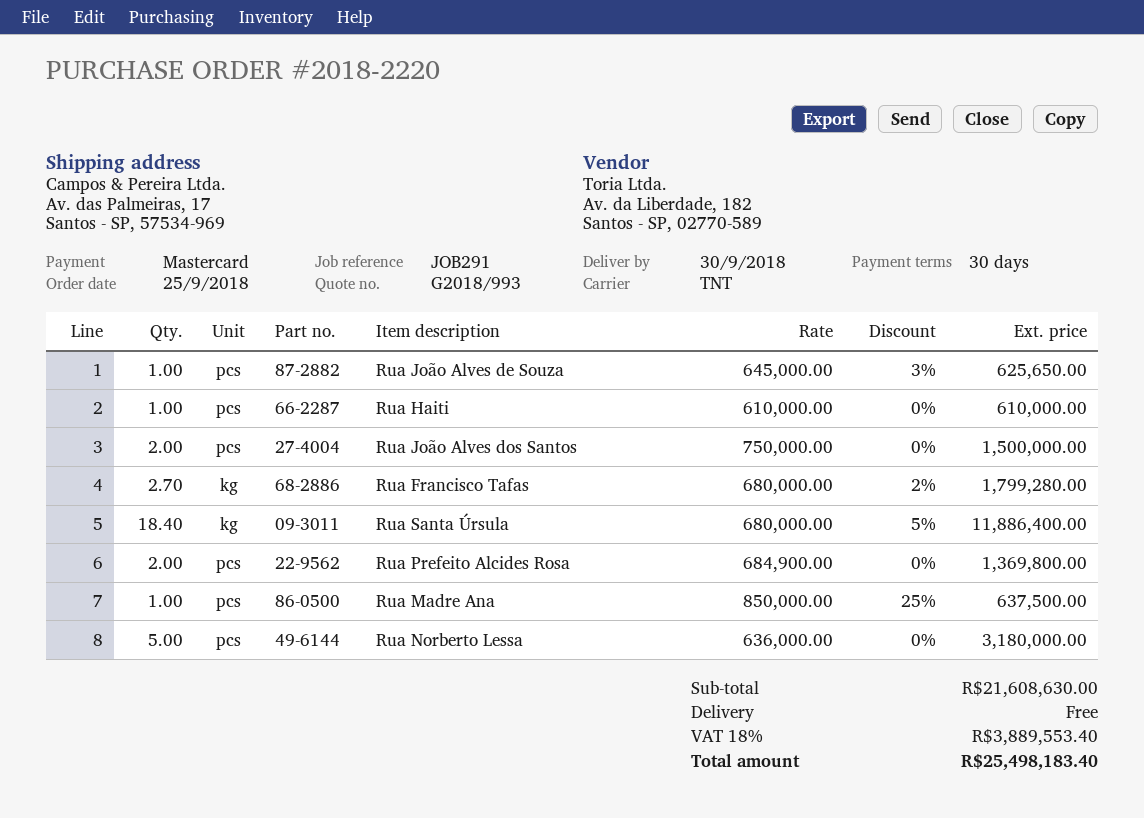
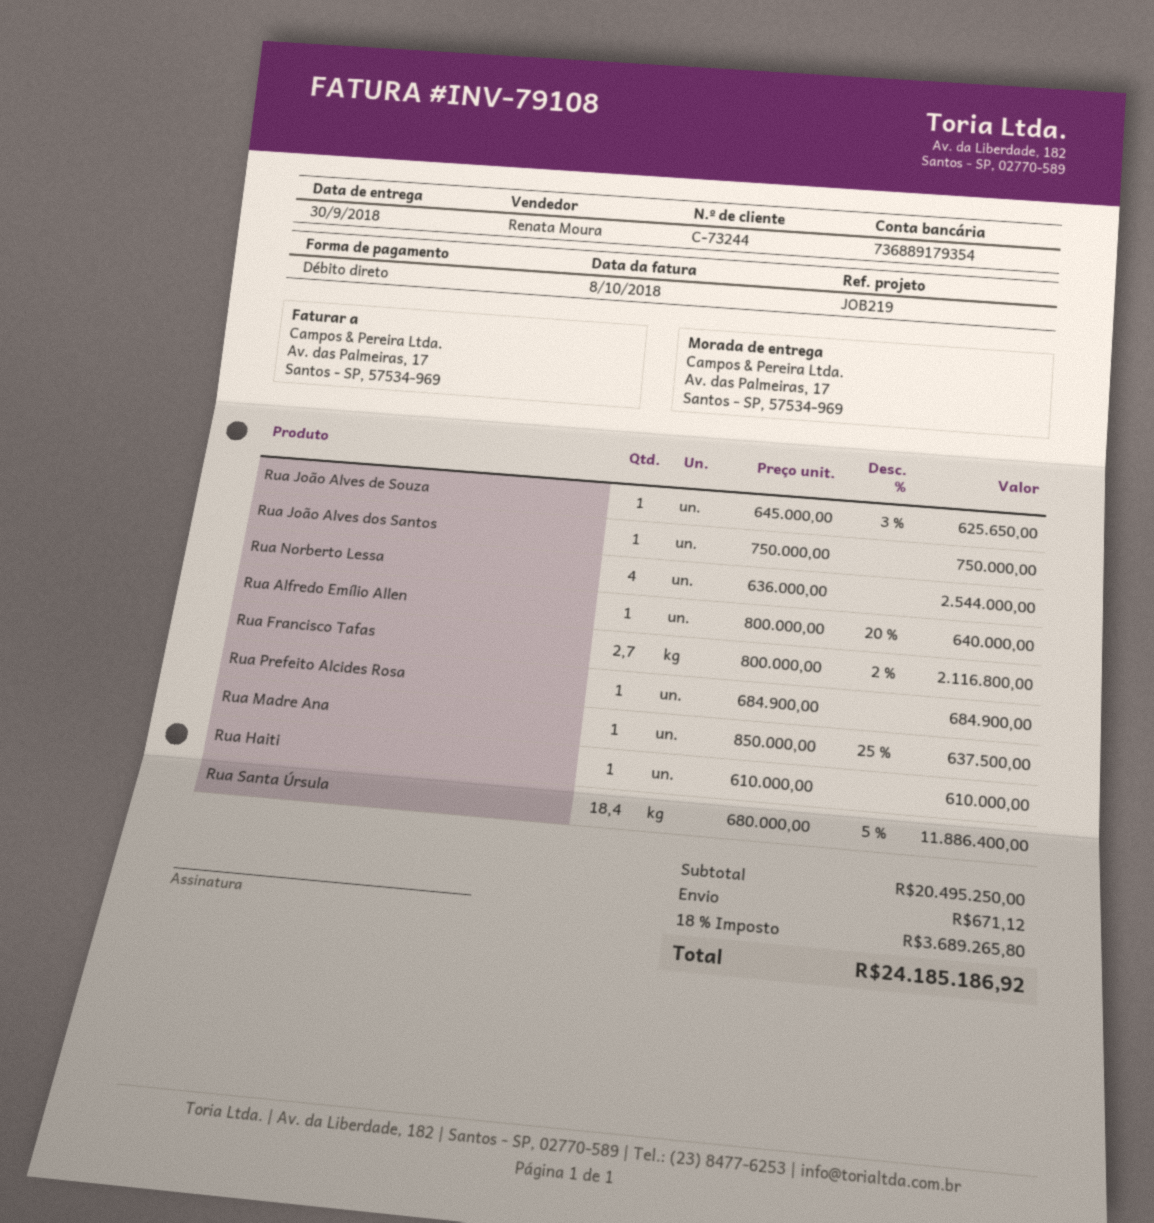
reference: JOB291 -> JOB219
payment method: Mastercard -> direct debit
Rua João Alves dos Santos: 2 x 750000.00 = 1500000.00 -> 1 x 750000.00 = 750000.00
Rua Francisco Tafas: 2.7 x 680000.00 - 2% = 1799280.00 -> 2.7 x 800000.00 - 2% = 2116800.00
Rua Prefeito Alcides Rosa: 2 x 684900.00 = 1369800.00 -> 1 x 684900.00 = 684900.00
Rua Norberto Lessa: 5 x 636000.00 = 3180000.00 -> 4 x 636000.00 = 2544000.00
Rua Alfredo Emílio Allen: none -> 1 x 800000.00 - 20% = 640000.00
subtotal: 21608630.00 -> 20495250.00
shipping: 0.00 -> 671.12
tax: 18% = 3889553.40 -> 18% = 3689265.80
total: 25498183.40 -> 24185186.92

